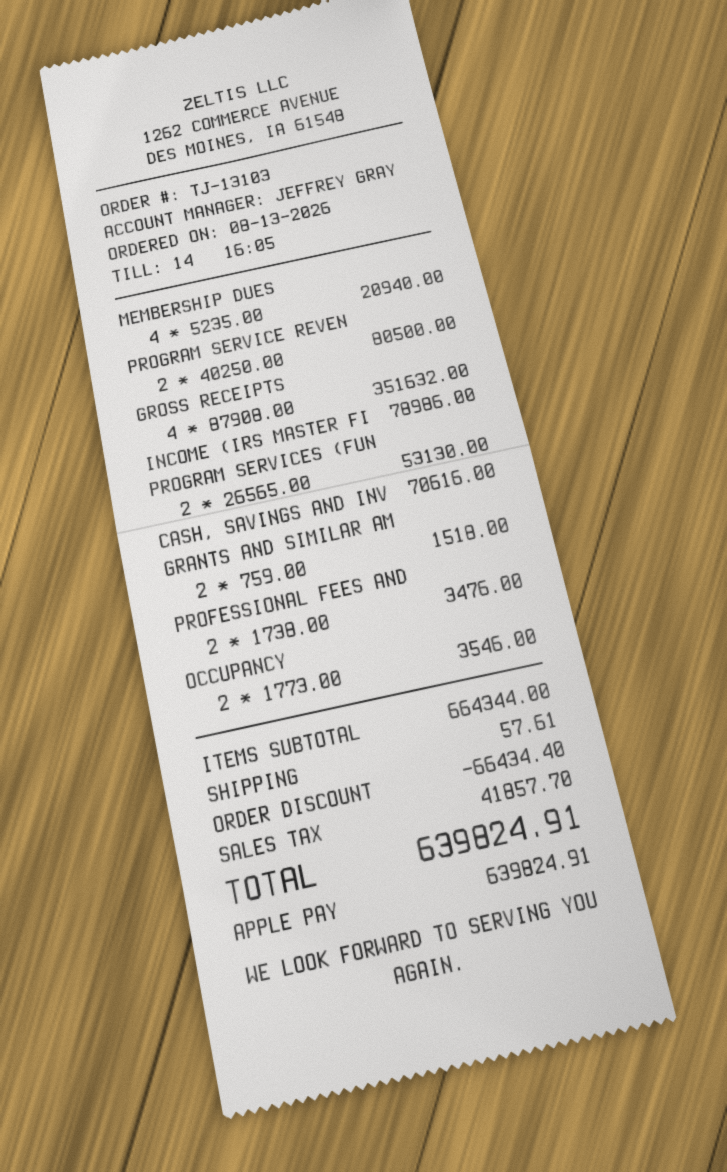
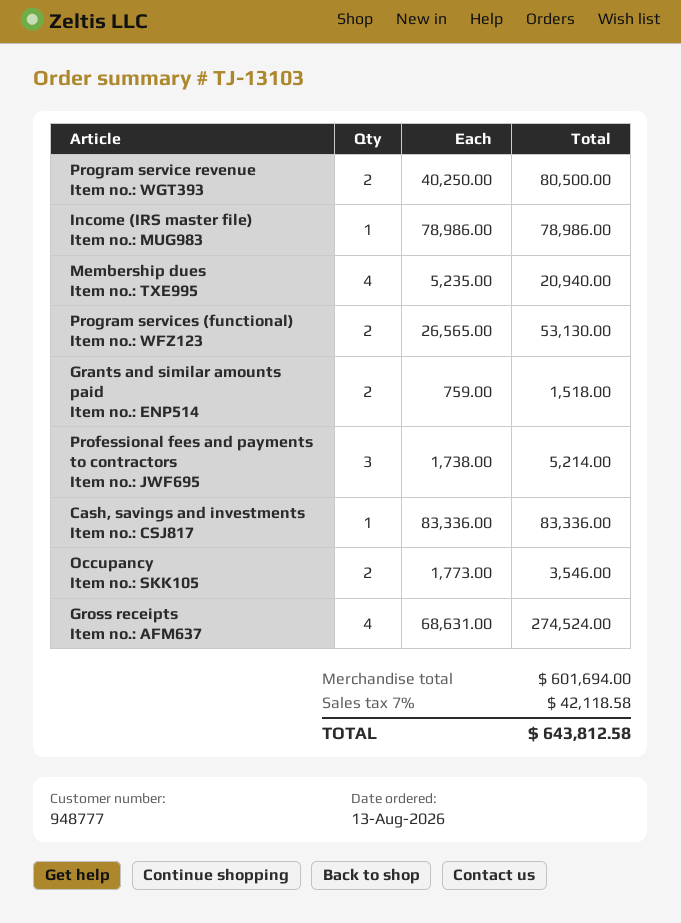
GROSS RECEIPTS: 4 x 87908.00 = 351632.00 -> 4 x 68631.00 = 274524.00
CASH, SAVINGS AND INV: 1 x 70616.00 = 70616.00 -> 1 x 83336.00 = 83336.00
PROFESSIONAL FEES AND: 2 x 1738.00 = 3476.00 -> 3 x 1738.00 = 5214.00
subtotal: 664344.00 -> 601694.00
discount: 66434.40 -> none
shipping: 57.61 -> none
tax: 41857.70 -> 42118.58
total: 639824.91 -> 643812.58

